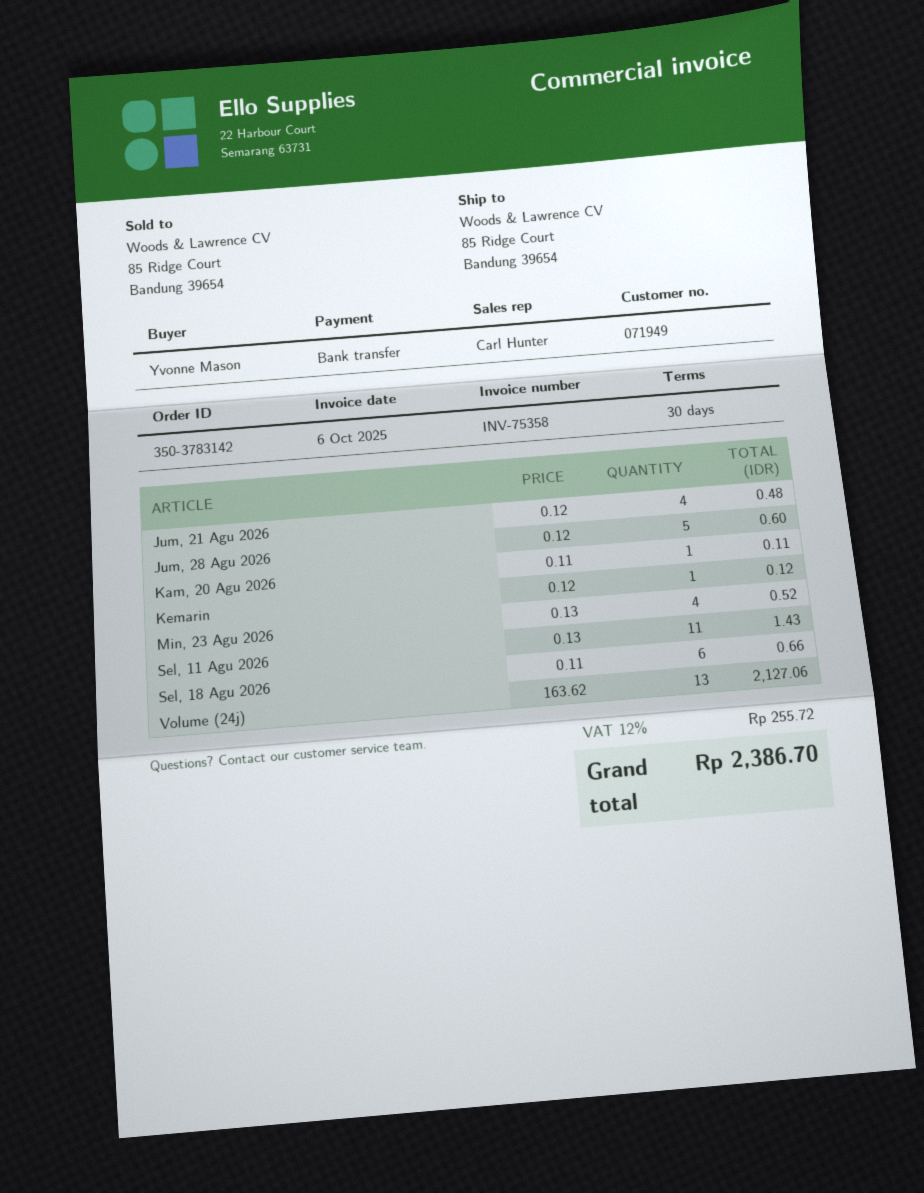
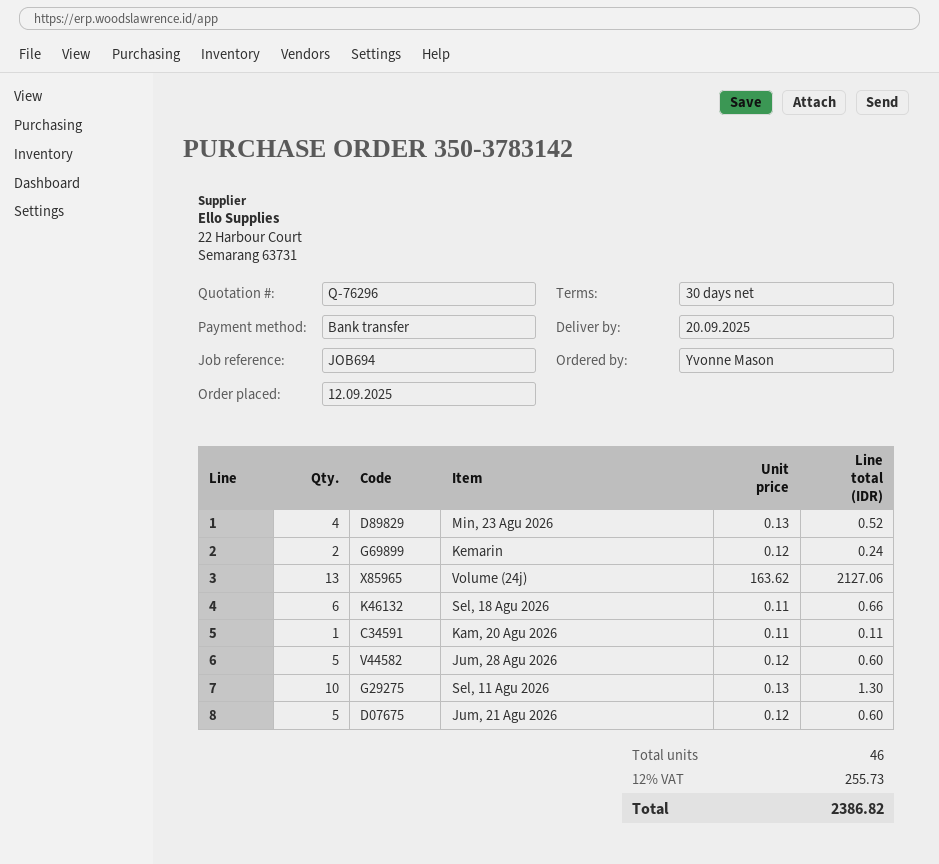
Jum, 21 Agu 2026: 4 x 0.12 = 0.48 -> 5 x 0.12 = 0.60
Kemarin: 1 x 0.12 = 0.12 -> 2 x 0.12 = 0.24
Sel, 11 Agu 2026: 11 x 0.13 = 1.43 -> 10 x 0.13 = 1.30
tax: 12% = 255.72 -> 12% = 255.73
total: 2386.70 -> 2386.82

